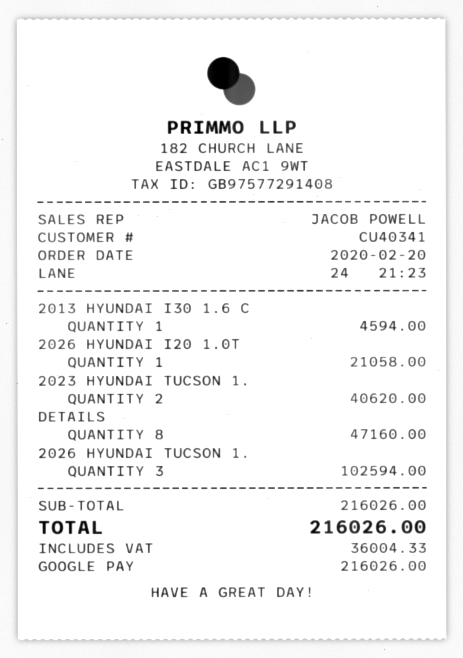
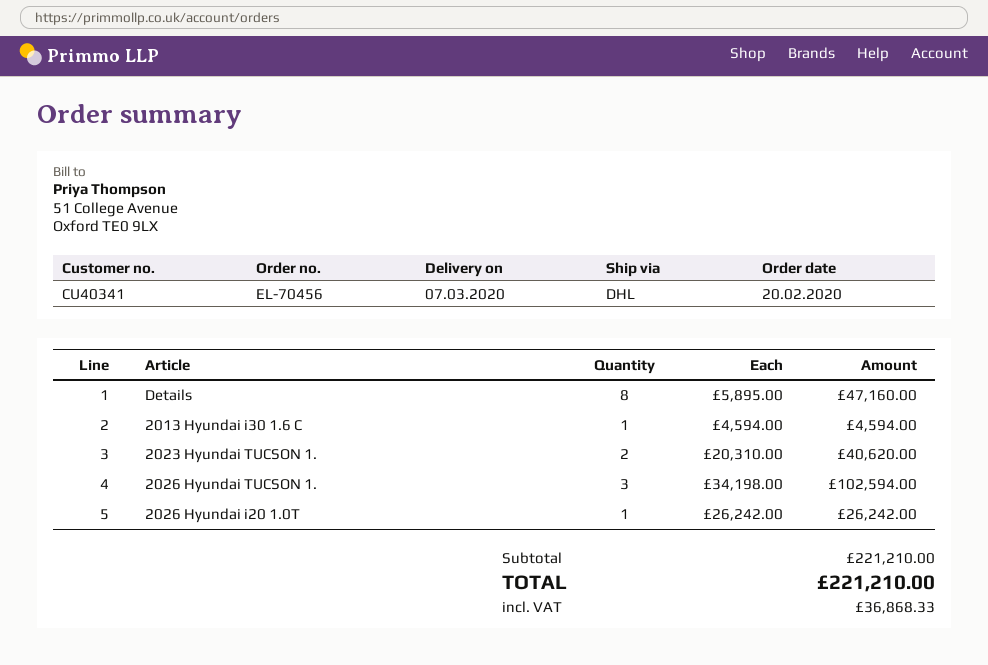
2026 HYUNDAI I20 1.0T: 1 for 21058.00 -> 1 for 26242.00
subtotal: 216026.00 -> 221210.00
tax: 36004.33 -> 36868.33
total: 216026.00 -> 221210.00

